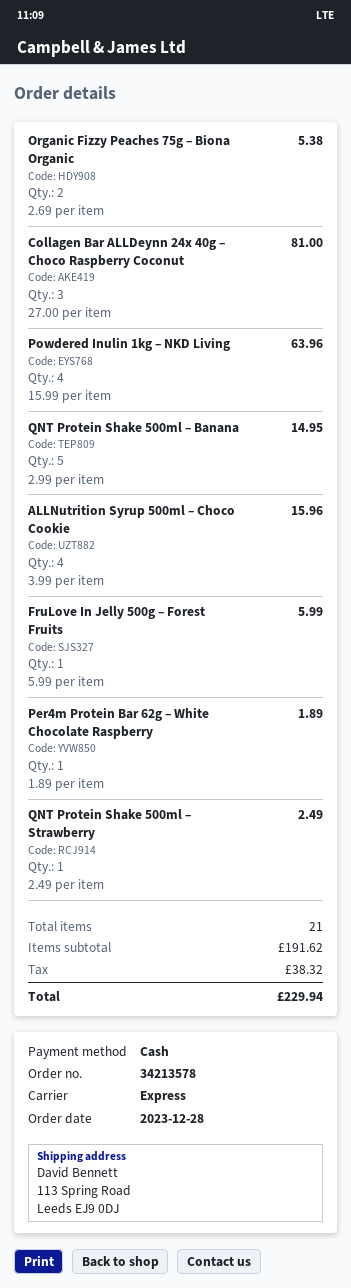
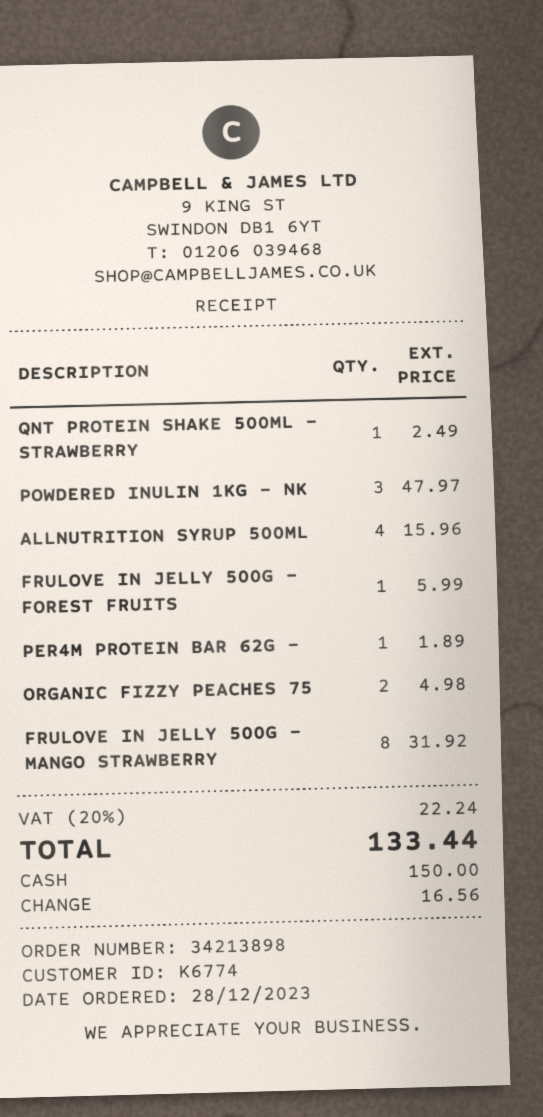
order number: 34213578 -> 34213898
Organic Fizzy Peaches 75g – Biona Organic: 2 for 5.38 -> 2 for 4.98
Collagen Bar ALLDeynn 24x 40g – Choco Raspberry Coconut: 3 for 81.00 -> none
Powdered Inulin 1kg – NKD Living: 4 for 63.96 -> 3 for 47.97
QNT Protein Shake 500ml – Banana: 5 for 14.95 -> none
FRULOVE IN JELLY 500G – MANGO STRAWBERRY: none -> 8 for 31.92
tax: 38.32 -> 22.24
total: 229.94 -> 133.44

